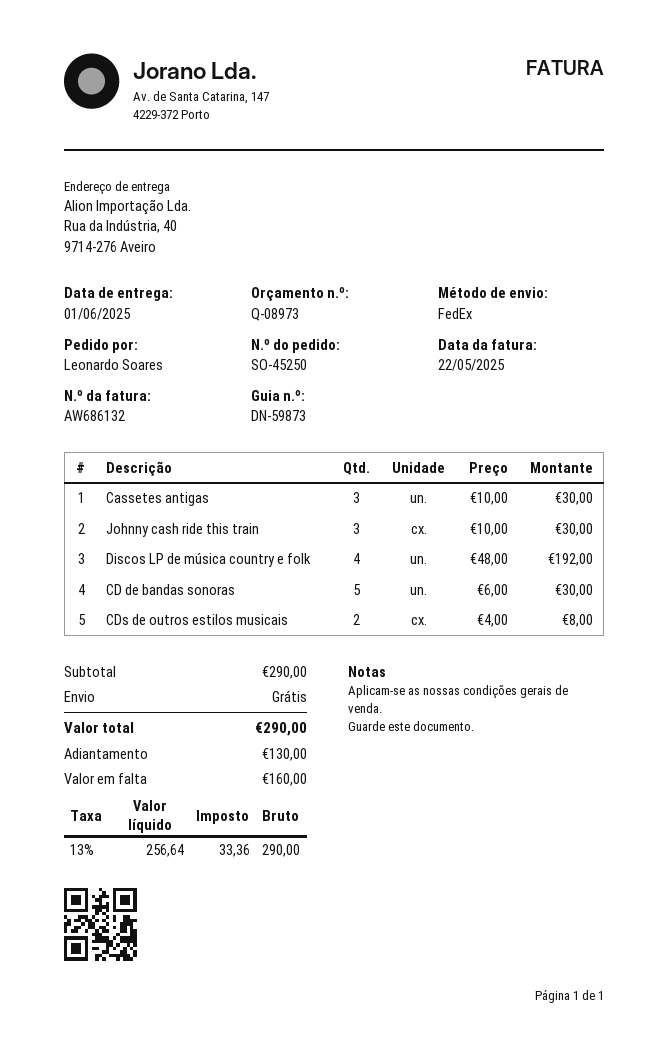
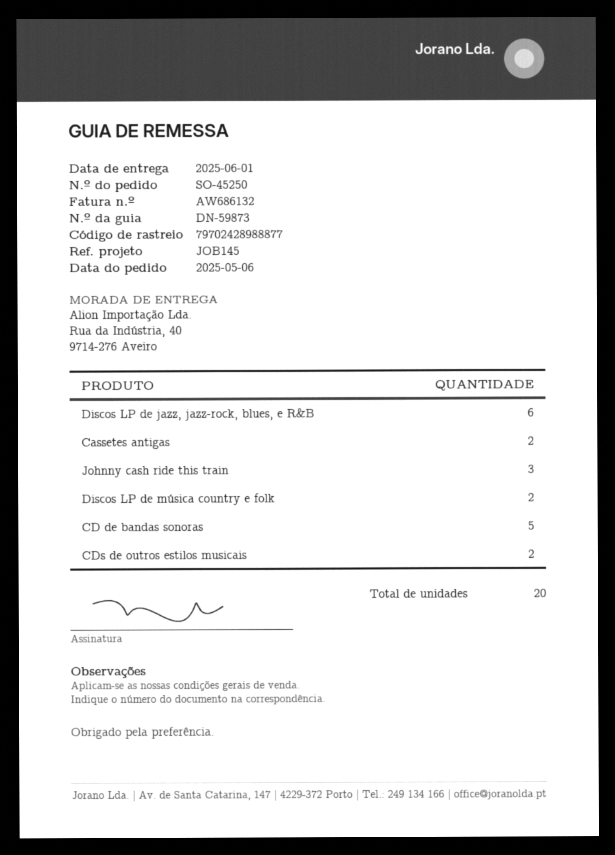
Cassetes antigas: 3 -> 2
Discos LP de música country e folk: 4 -> 2
Discos LP de jazz, jazz-rock, blues, e R&B: none -> 6

